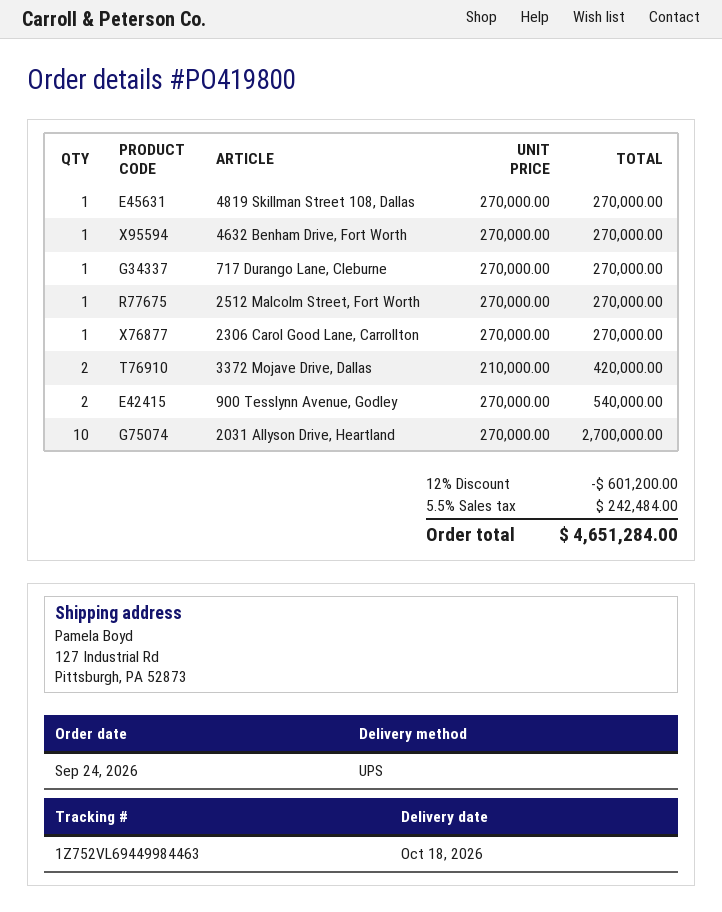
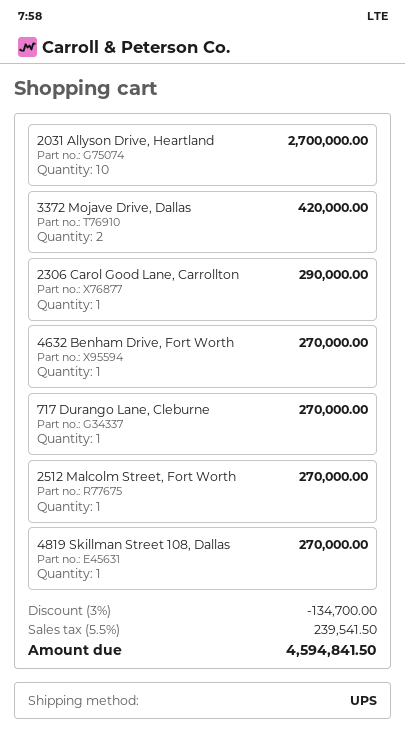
2306 Carol Good Lane, Carrollton: 1 for 270000.00 -> 1 for 290000.00
900 Tesslynn Avenue, Godley: 2 for 540000.00 -> none
discount: 12% = 601200.00 -> 3% = 134700.00
tax: 5.5% = 242484.00 -> 5.5% = 239541.50
total: 4651284.00 -> 4594841.50

